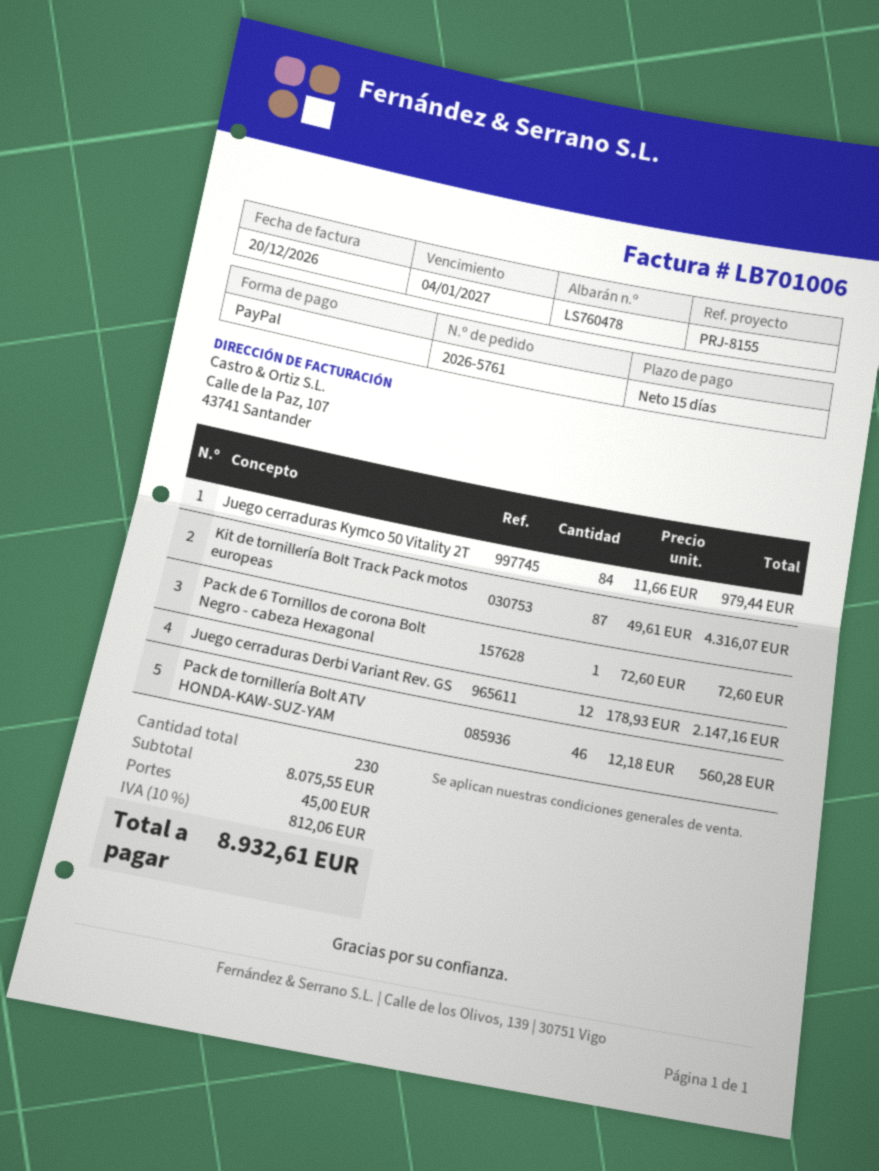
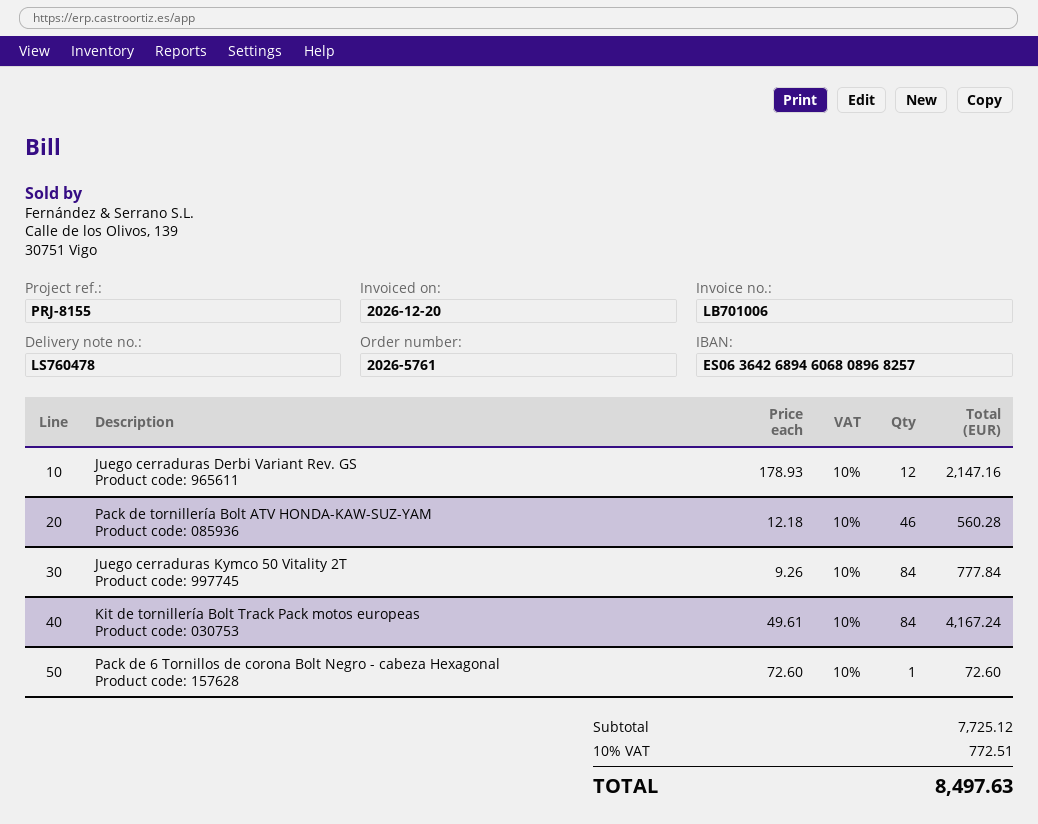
Juego cerraduras Kymco 50 Vitality 2T: 84 x 11.66 = 979.44 -> 84 x 9.26 = 777.84
Kit de tornillería Bolt Track Pack motos europeas: 87 x 49.61 = 4316.07 -> 84 x 49.61 = 4167.24
subtotal: 8075.55 -> 7725.12
shipping: 45.00 -> none
tax: 10% = 812.06 -> 10% = 772.51
total: 8932.61 -> 8497.63

